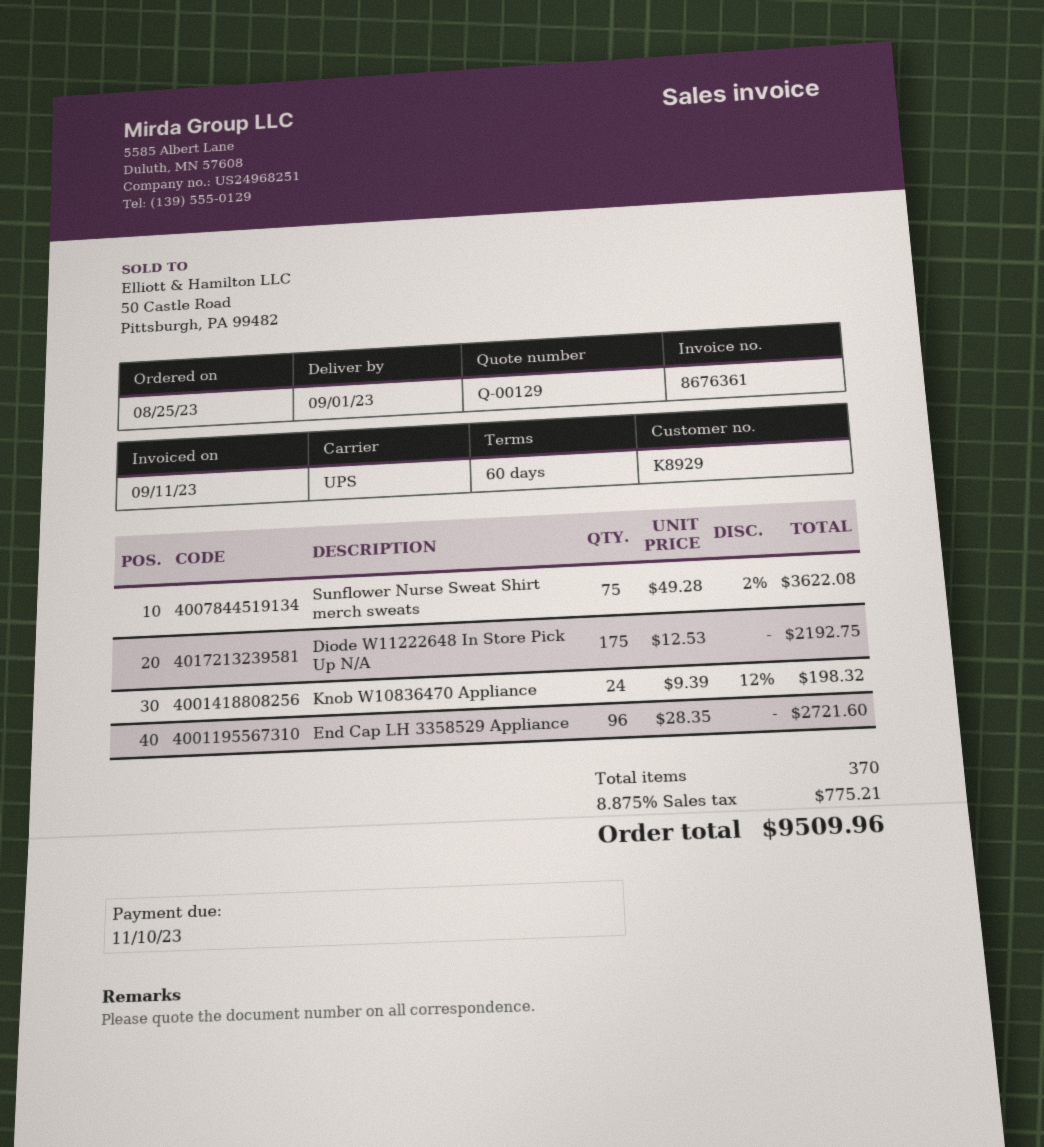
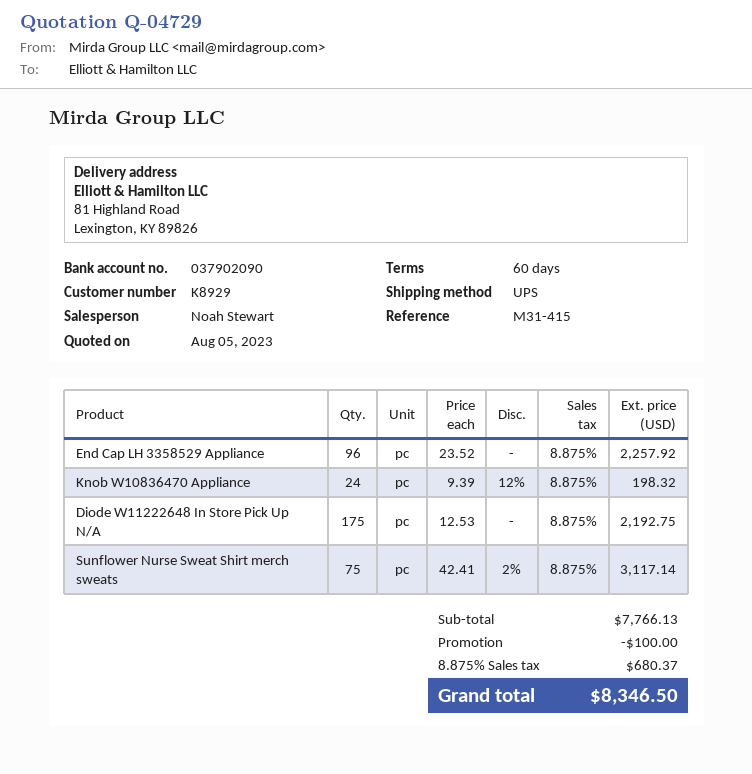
quote number: Q-00129 -> Q-04729
Sunflower Nurse Sweat Shirt merch sweats: 75 x 49.28 - 2% = 3622.08 -> 75 x 42.41 - 2% = 3117.14
End Cap LH 3358529 Appliance: 96 x 28.35 = 2721.60 -> 96 x 23.52 = 2257.92
discount: none -> 100.00
tax: 8.875% = 775.21 -> 8.875% = 680.37
total: 9509.96 -> 8346.50

